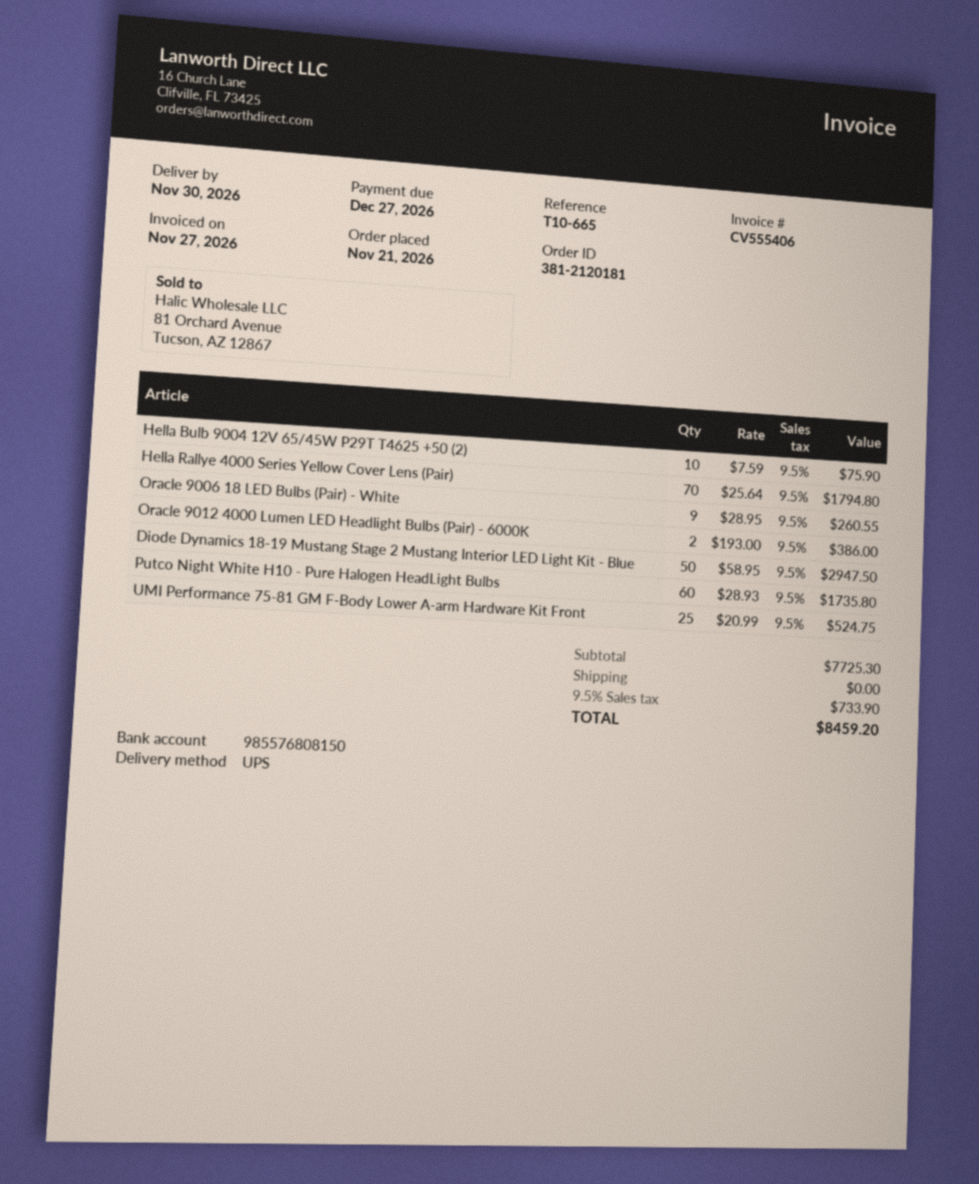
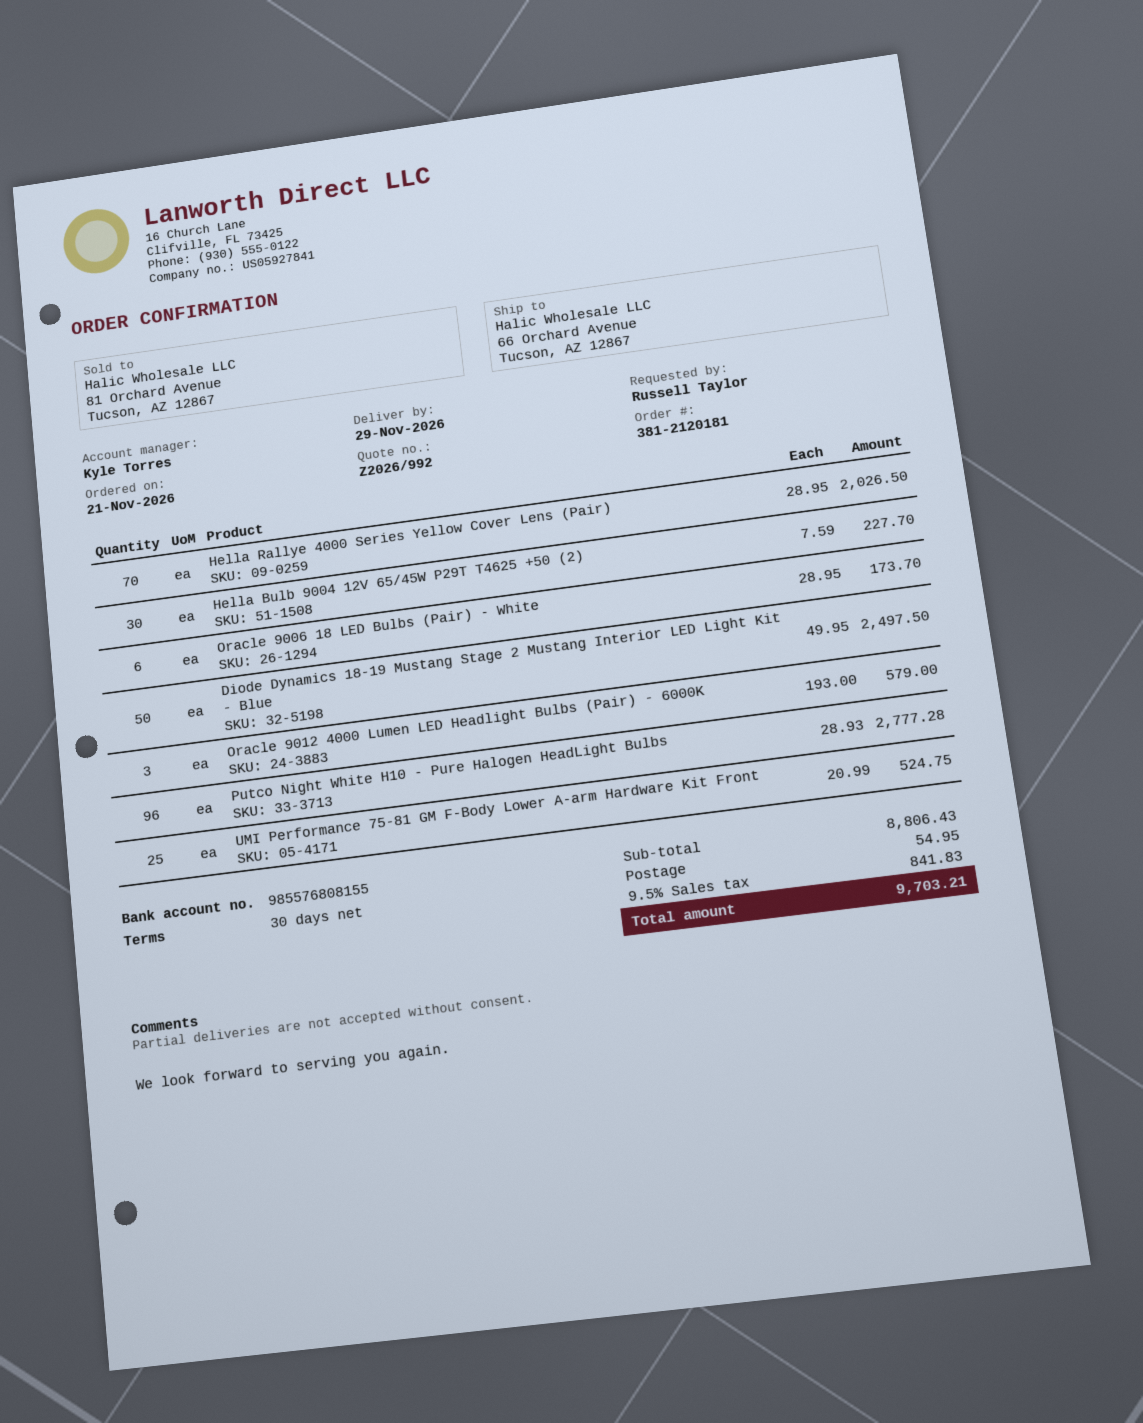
delivery date: 2026-11-30 -> 2026-11-29
bank account: 985576808150 -> 985576808155
Hella Bulb 9004 12V 65/45W P29T T4625 +50 (2): 10 x 7.59 = 75.90 -> 30 x 7.59 = 227.70
Hella Rallye 4000 Series Yellow Cover Lens (Pair): 70 x 25.64 = 1794.80 -> 70 x 28.95 = 2026.50
Oracle 9006 18 LED Bulbs (Pair) - White: 9 x 28.95 = 260.55 -> 6 x 28.95 = 173.70
Oracle 9012 4000 Lumen LED Headlight Bulbs (Pair) - 6000K: 2 x 193.00 = 386.00 -> 3 x 193.00 = 579.00
Diode Dynamics 18-19 Mustang Stage 2 Mustang Interior LED Light Kit - Blue: 50 x 58.95 = 2947.50 -> 50 x 49.95 = 2497.50
Putco Night White H10 - Pure Halogen HeadLight Bulbs: 60 x 28.93 = 1735.80 -> 96 x 28.93 = 2777.28
subtotal: 7725.30 -> 8806.43
shipping: 0.00 -> 54.95
tax: 9.5% = 733.90 -> 9.5% = 841.83
total: 8459.20 -> 9703.21

